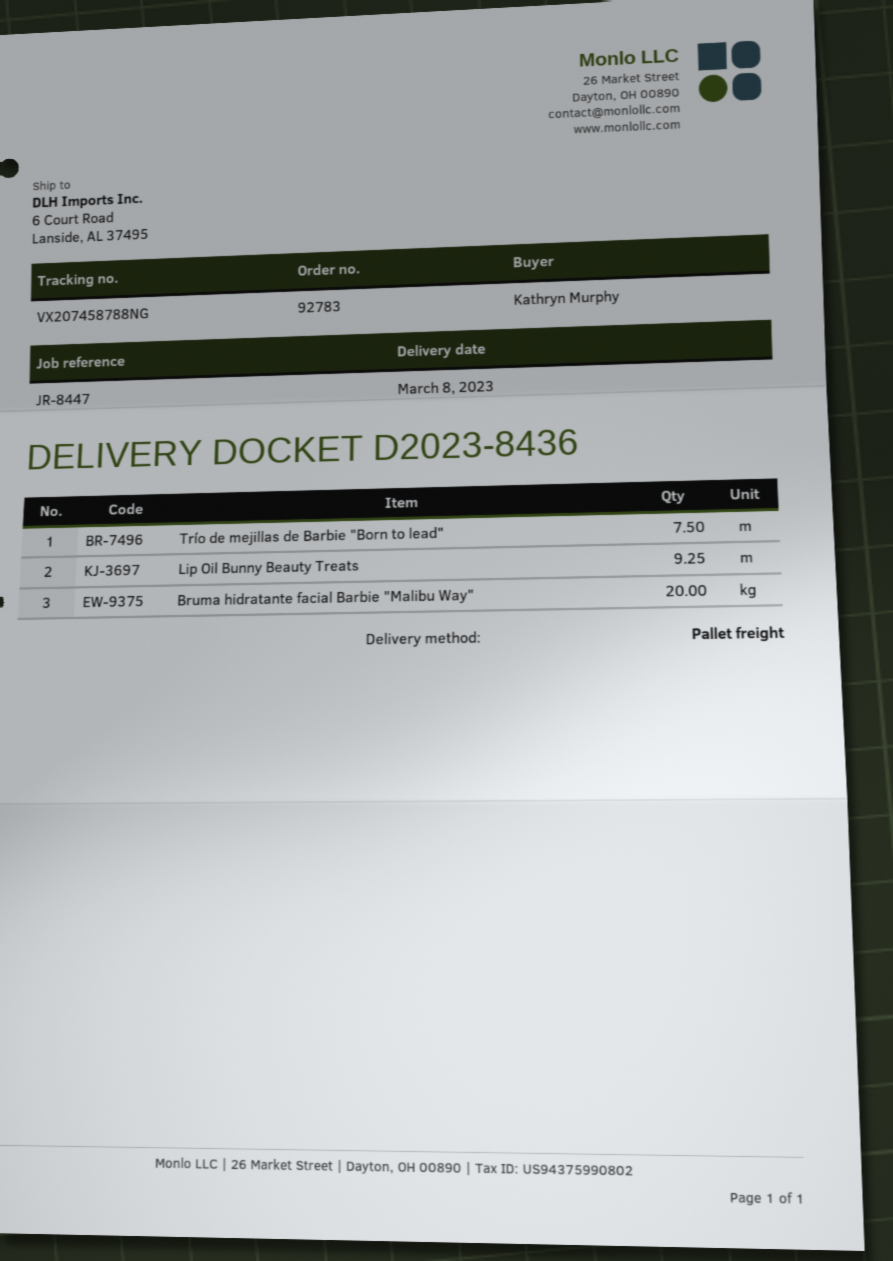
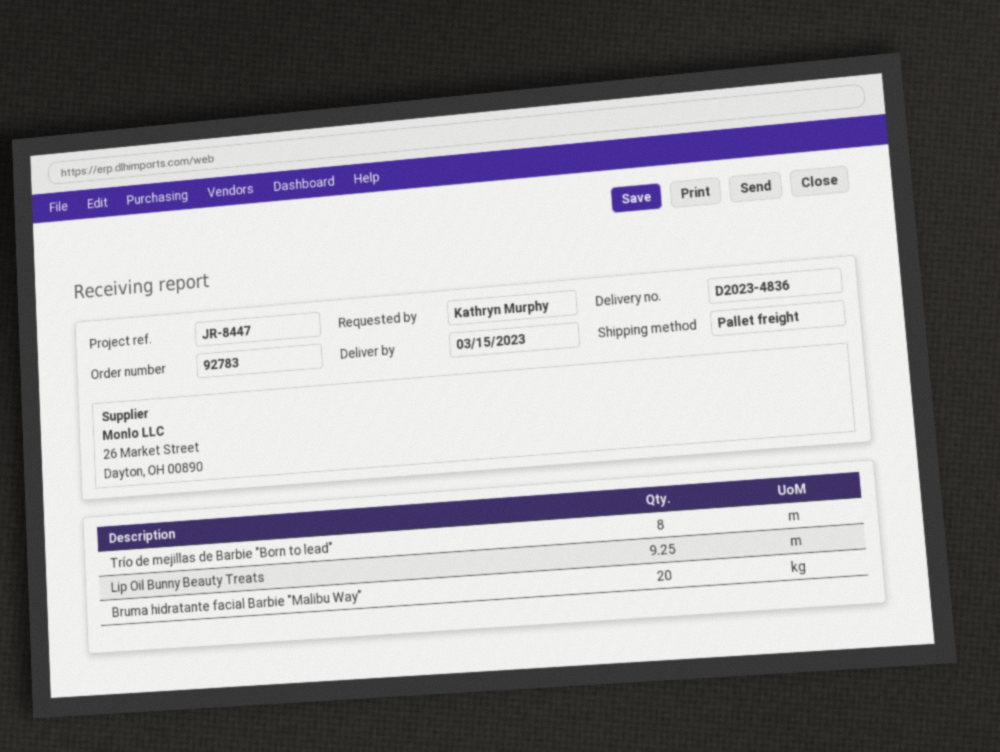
delivery note number: D2023-8436 -> D2023-4836
delivery date: 2023-03-08 -> 2023-03-15
Trío de mejillas de Barbie "Born to lead": 7.5 -> 8

